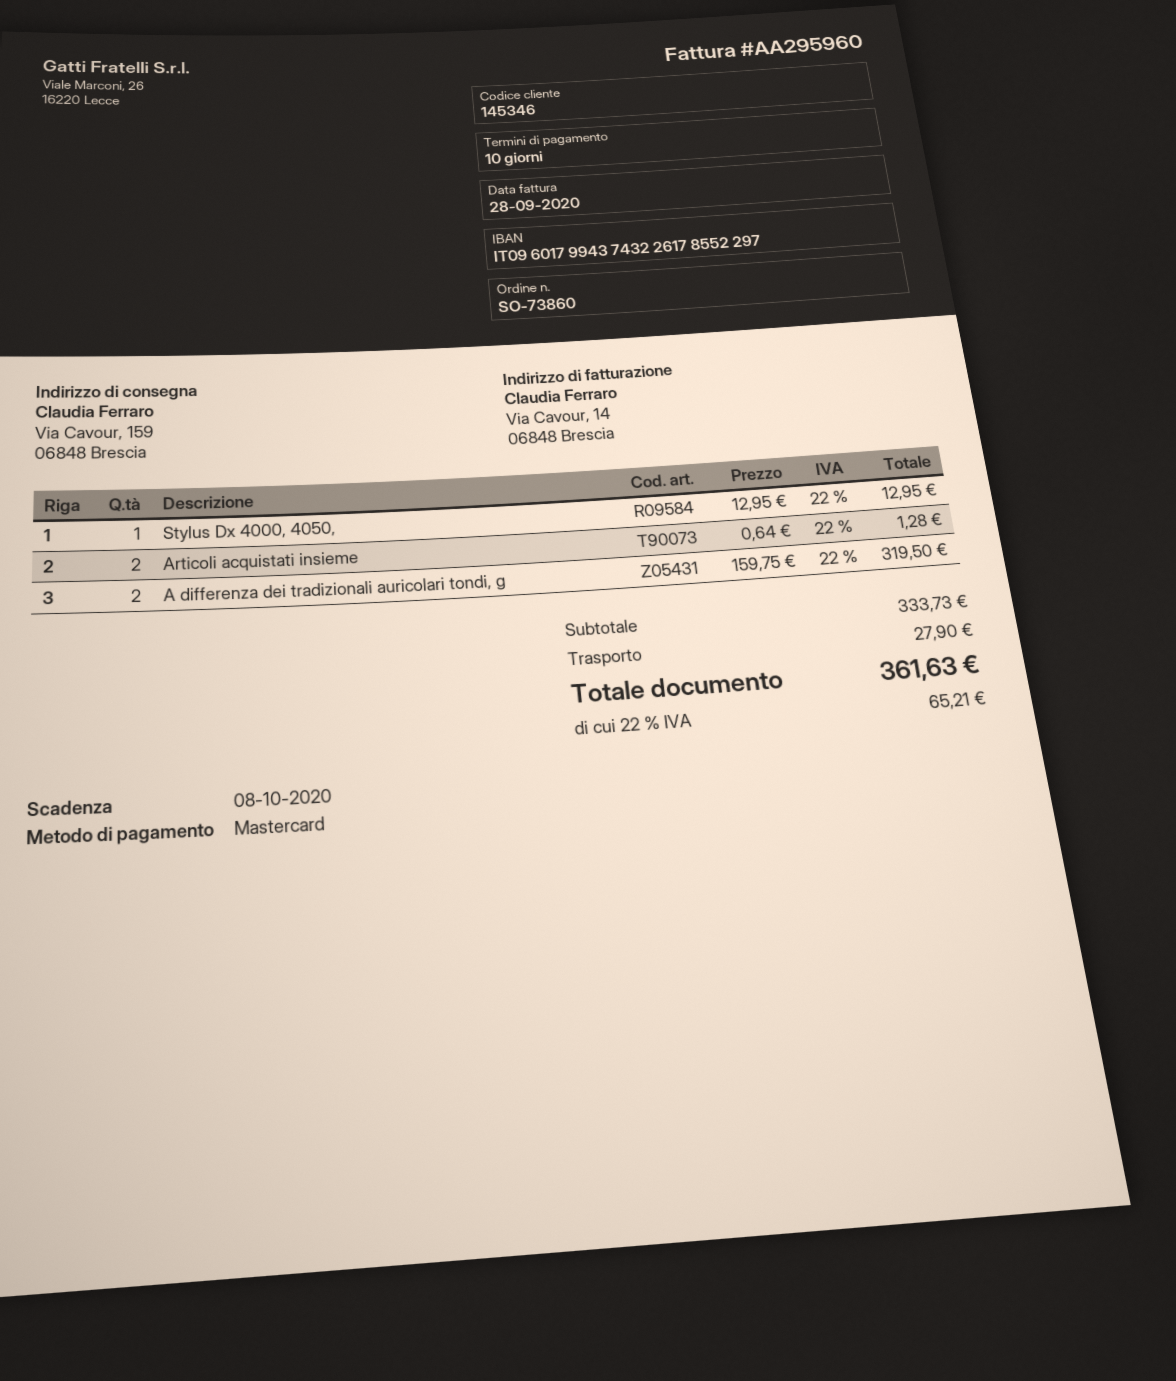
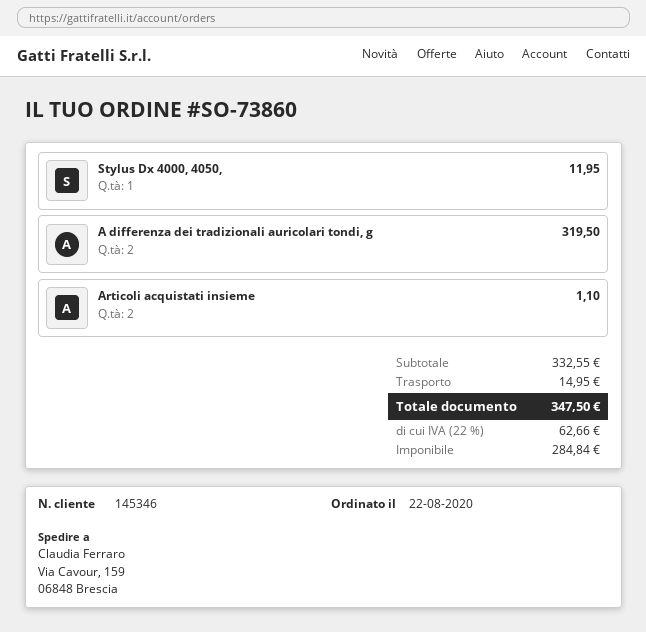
Stylus Dx 4000, 4050,: 1 for 12.95 -> 1 for 11.95
Articoli acquistati insieme: 2 for 1.28 -> 2 for 1.10
subtotal: 333.73 -> 332.55
shipping: 27.90 -> 14.95
tax: 22% = 65.21 -> 22% = 62.66
total: 361.63 -> 347.50

